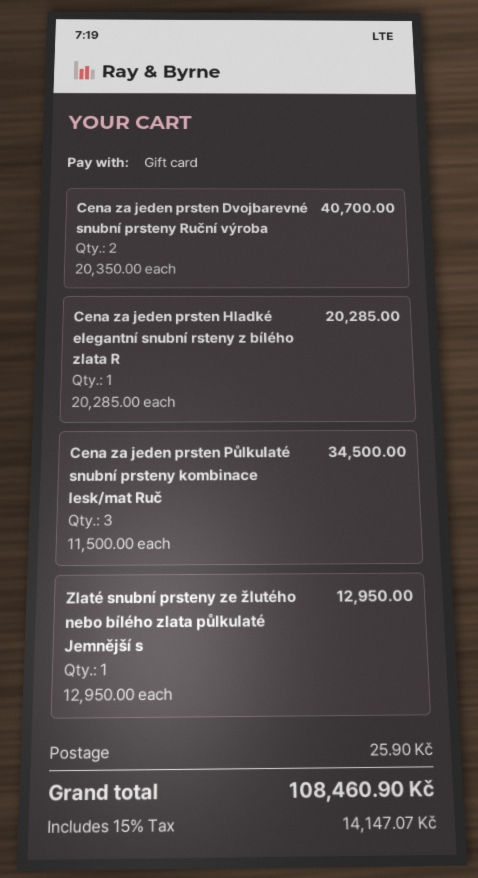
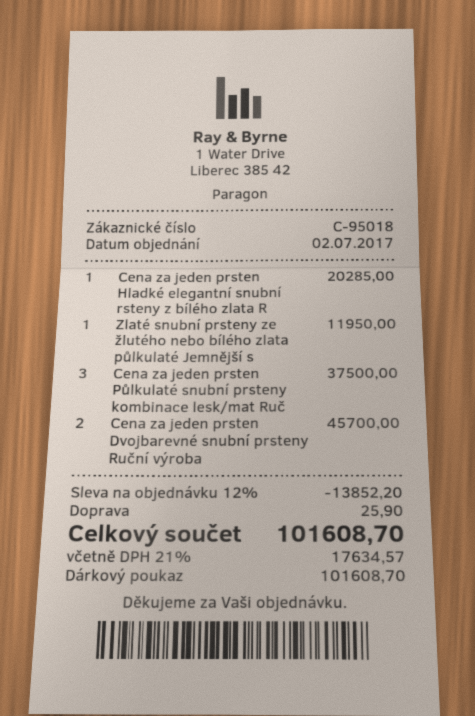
Cena za jeden prsten Dvojbarevné snubní prsteny Ruční výroba: 2 for 40700.00 -> 2 for 45700.00
Cena za jeden prsten Půlkulaté snubní prsteny kombinace lesk/mat Ruč: 3 for 34500.00 -> 3 for 37500.00
Zlaté snubní prsteny ze žlutého nebo bílého zlata půlkulaté Jemnější s: 1 for 12950.00 -> 1 for 11950.00
discount: none -> 12% = 13852.20
tax: 15% = 14147.07 -> 21% = 17634.57
total: 108460.90 -> 101608.70

